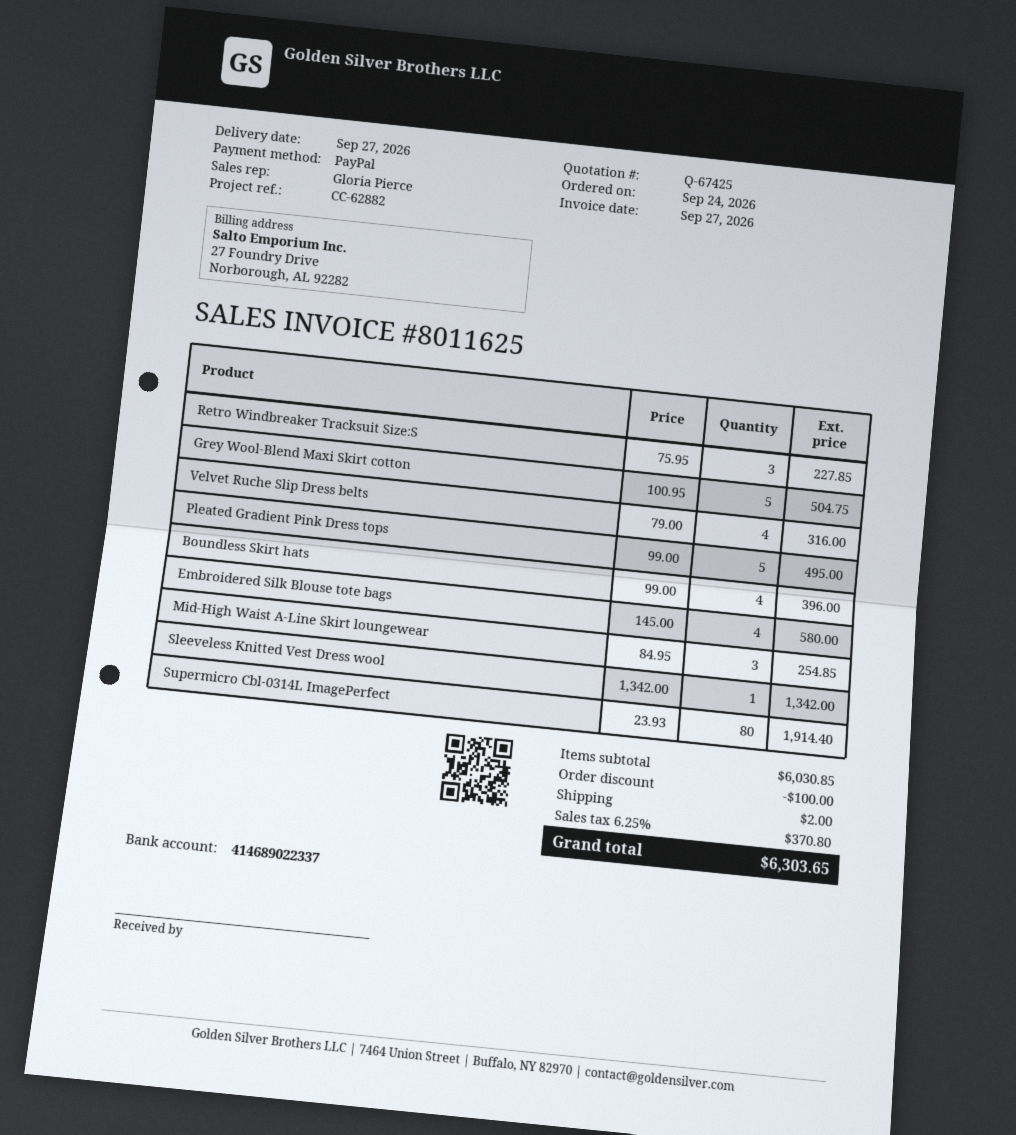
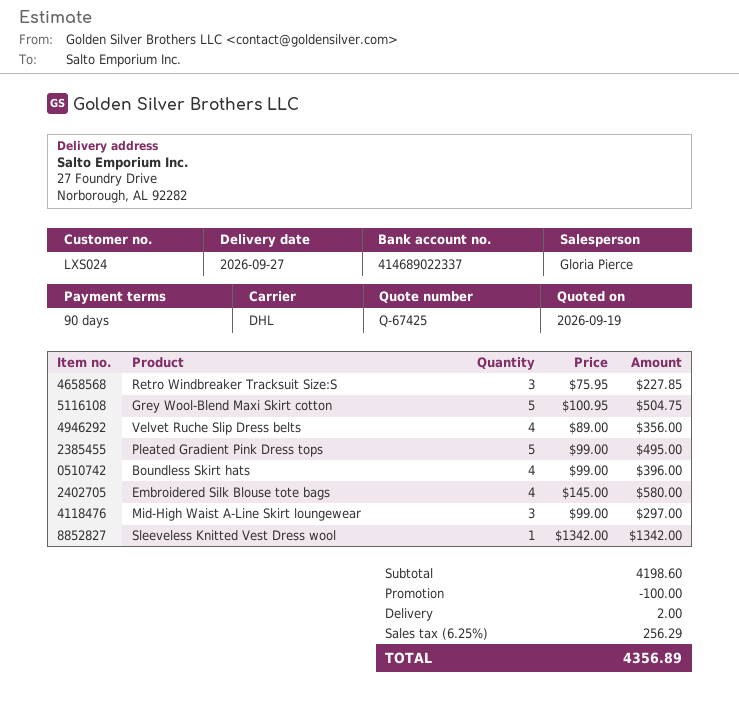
Velvet Ruche Slip Dress belts: 4 x 79.00 = 316.00 -> 4 x 89.00 = 356.00
Mid-High Waist A-Line Skirt loungewear: 3 x 84.95 = 254.85 -> 3 x 99.00 = 297.00
Supermicro Cbl-0314L ImagePerfect: 80 x 23.93 = 1914.40 -> none
subtotal: 6030.85 -> 4198.60
tax: 6.25% = 370.80 -> 6.25% = 256.29
total: 6303.65 -> 4356.89

